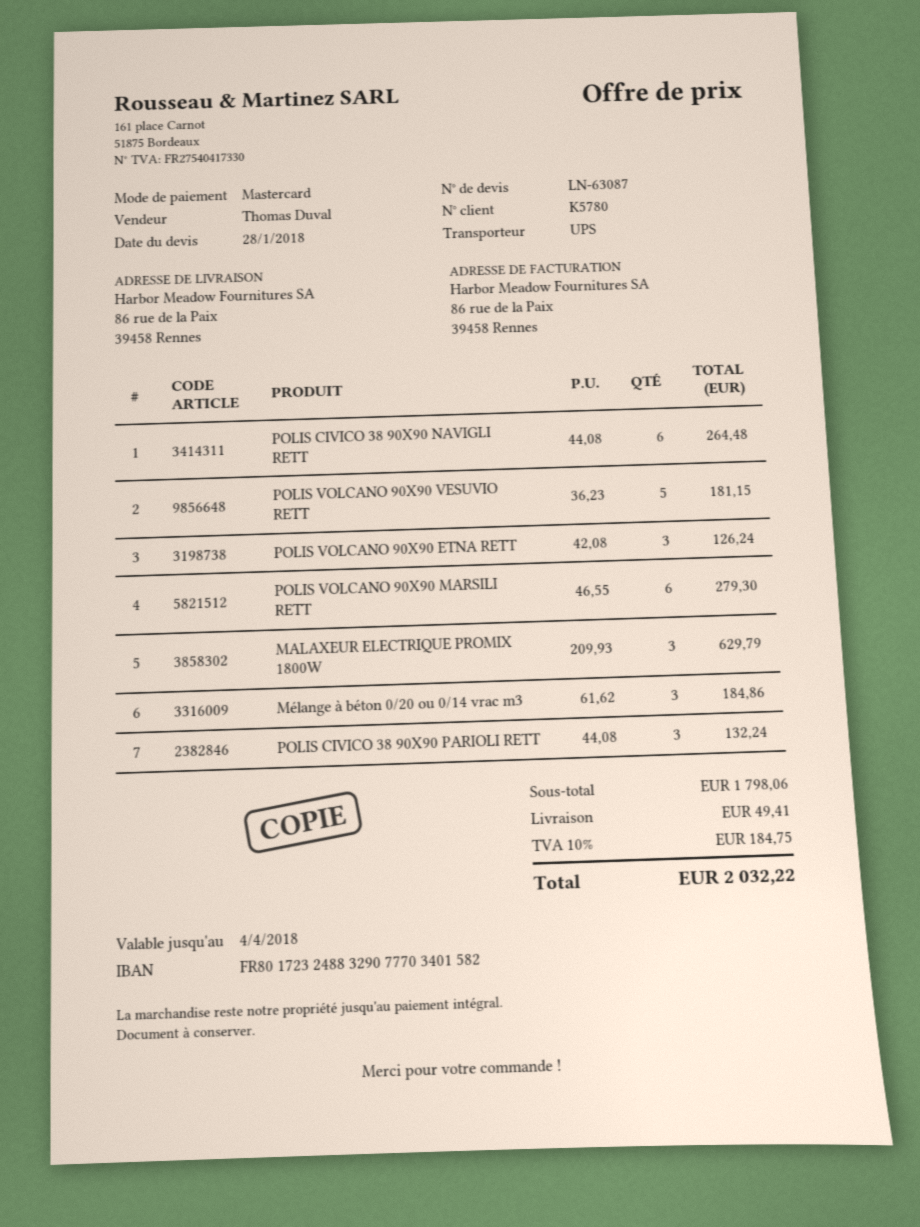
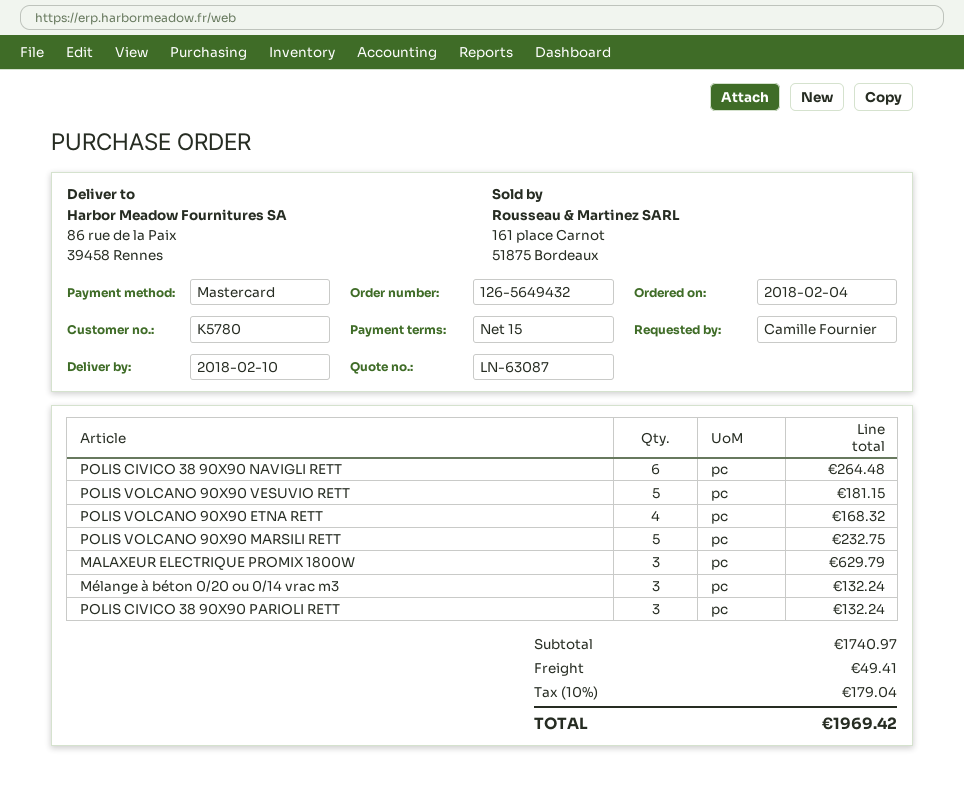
POLIS VOLCANO 90X90 ETNA RETT: 3 for 126.24 -> 4 for 168.32
POLIS VOLCANO 90X90 MARSILI RETT: 6 for 279.30 -> 5 for 232.75
Mélange à béton 0/20 ou 0/14 vrac m3: 3 for 184.86 -> 3 for 132.24
subtotal: 1798.06 -> 1740.97
tax: 10% = 184.75 -> 10% = 179.04
total: 2032.22 -> 1969.42

